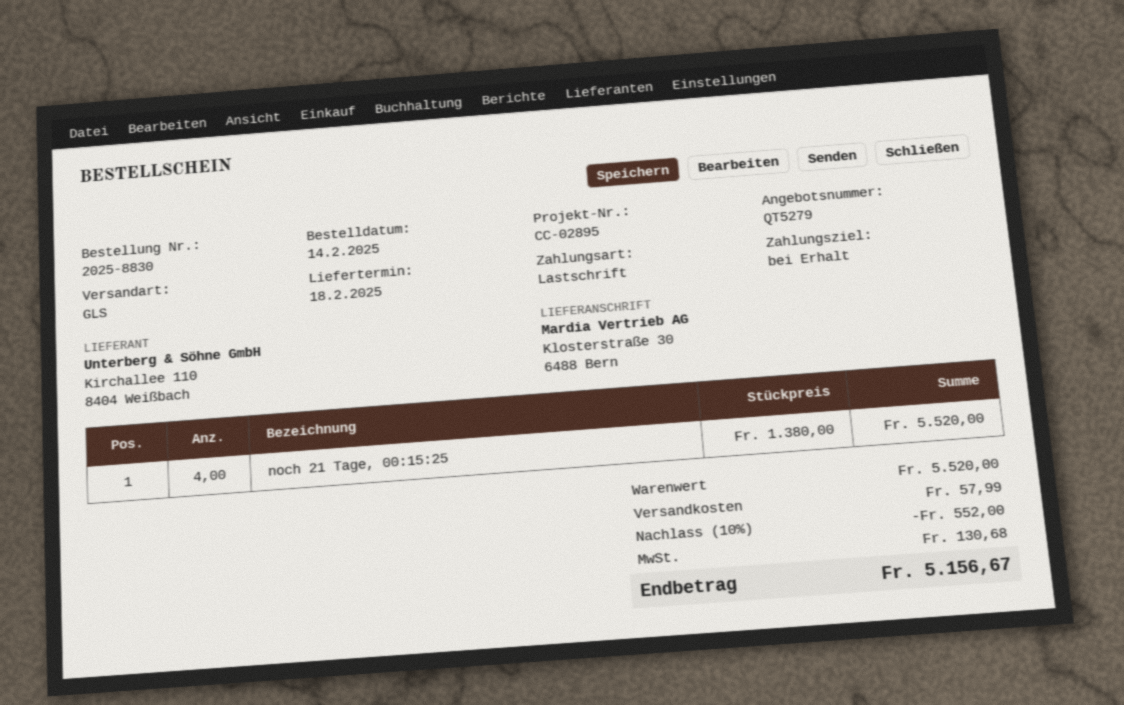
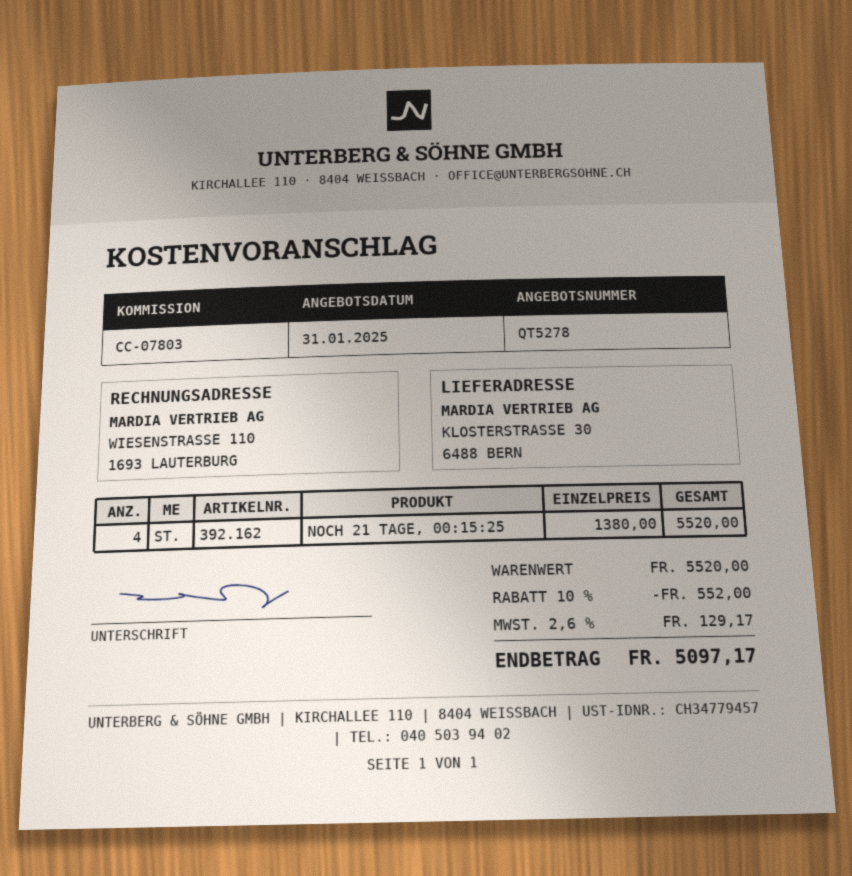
quote number: QT5279 -> QT5278
reference: CC-02895 -> CC-07803
shipping: 57.99 -> none
tax: 130.68 -> 129.17
total: 5156.67 -> 5097.17

